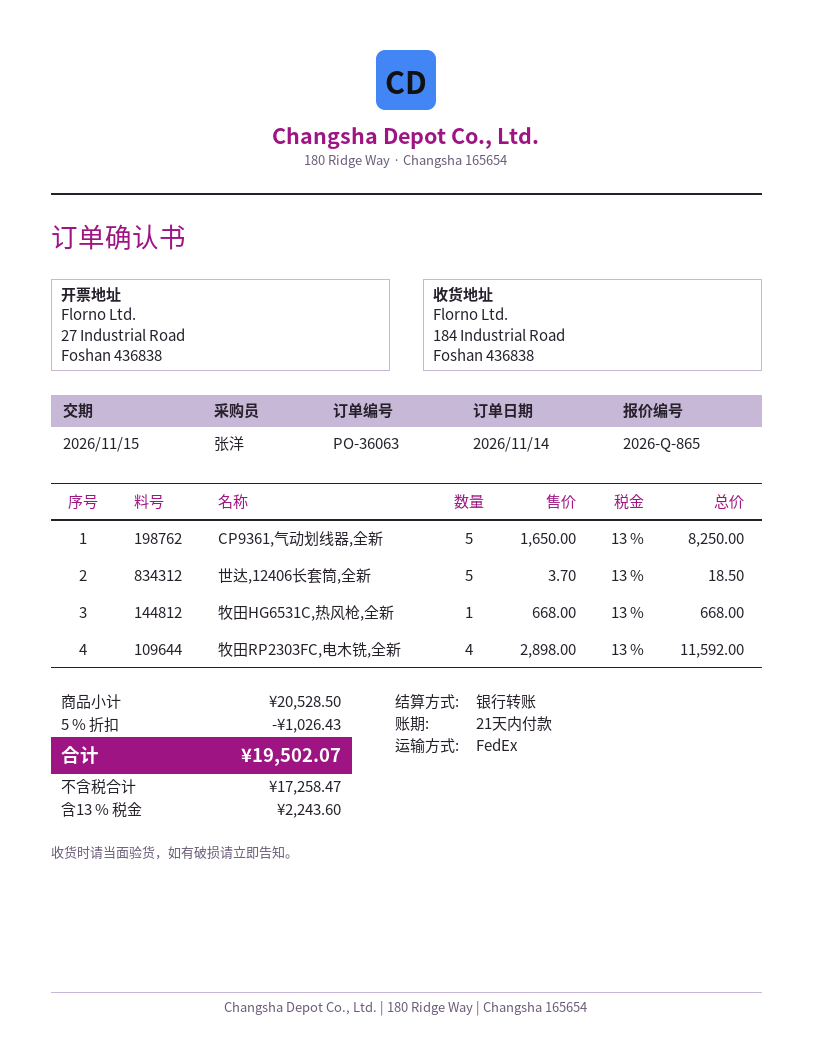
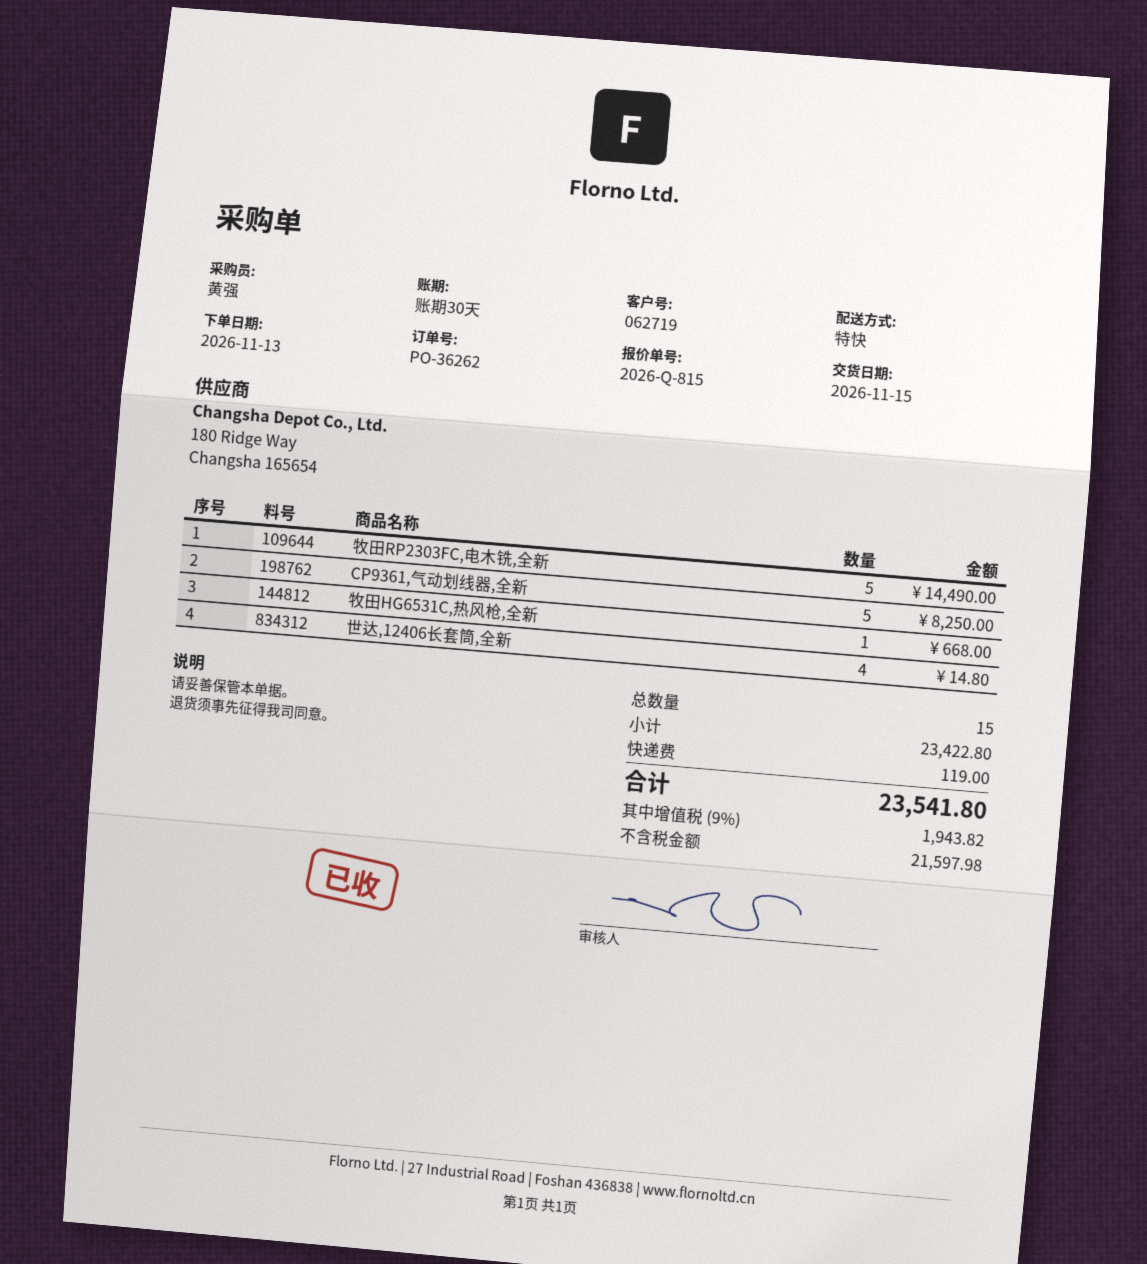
quote number: 2026-Q-865 -> 2026-Q-815
order number: PO-36063 -> PO-36262
order date: 2026-11-14 -> 2026-11-13
payment terms: 21 days -> 30 days
ordered by: 张洋 -> 黄强
shipping method: FedEx -> express
世达,12406长套筒,全新: 5 for 18.50 -> 4 for 14.80
牧田RP2303FC,电木铣,全新: 4 for 11592.00 -> 5 for 14490.00
subtotal: 20528.50 -> 23422.80
discount: 5% = 1026.43 -> none
shipping: none -> 119.00
net: 17258.47 -> 21597.98
tax: 13% = 2243.60 -> 9% = 1943.82
total: 19502.07 -> 23541.80

